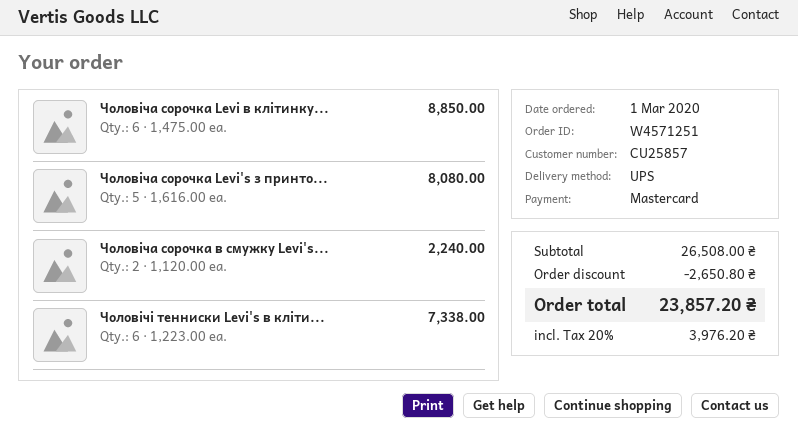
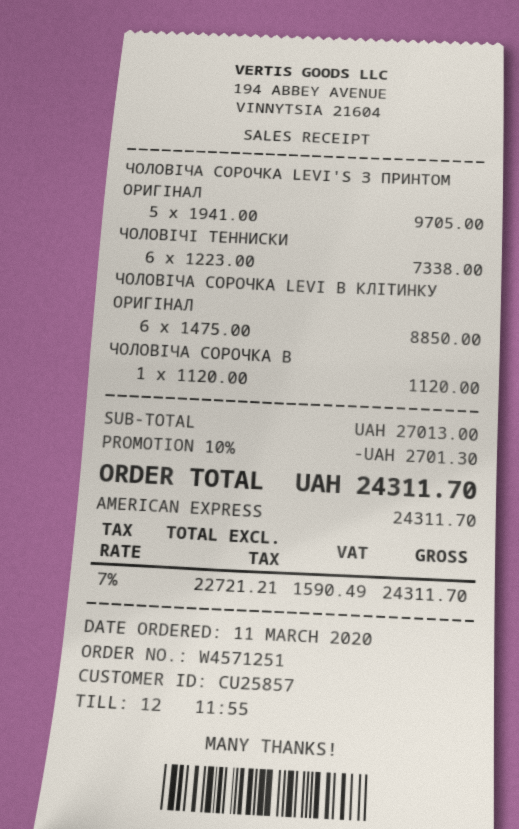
order date: 2020-03-01 -> 2020-03-11
payment method: Mastercard -> American Express
Чоловіча сорочка Levi's з принто...: 5 x 1616.00 = 8080.00 -> 5 x 1941.00 = 9705.00
Чоловіча сорочка в смужку Levi's...: 2 x 1120.00 = 2240.00 -> 1 x 1120.00 = 1120.00
subtotal: 26508.00 -> 27013.00
discount: 2650.80 -> 2701.30
tax: 20% = 3976.20 -> 7% = 1590.49
total: 23857.20 -> 24311.70

